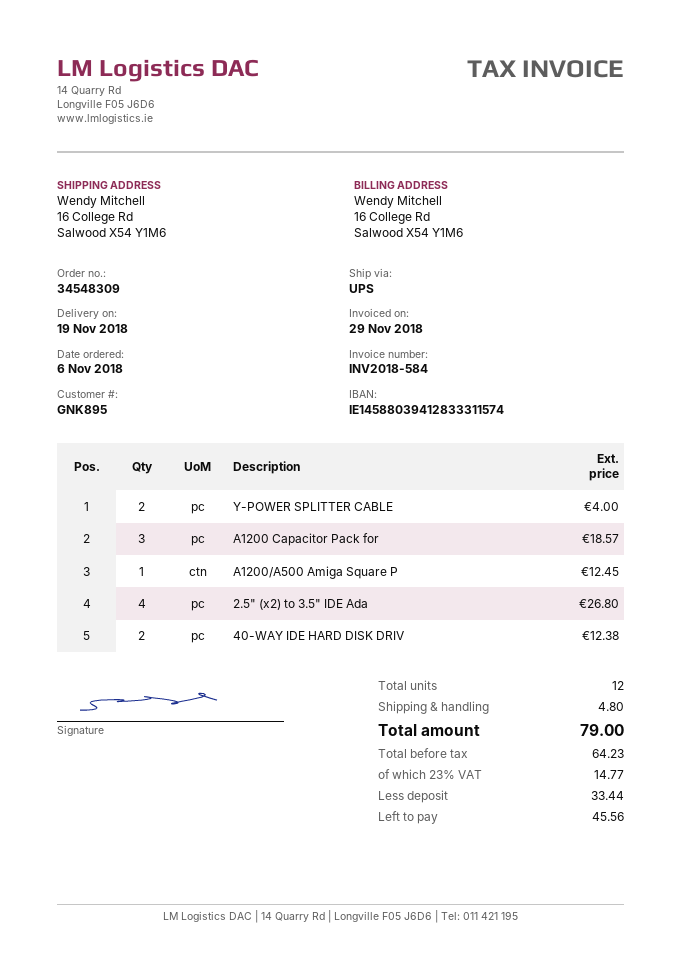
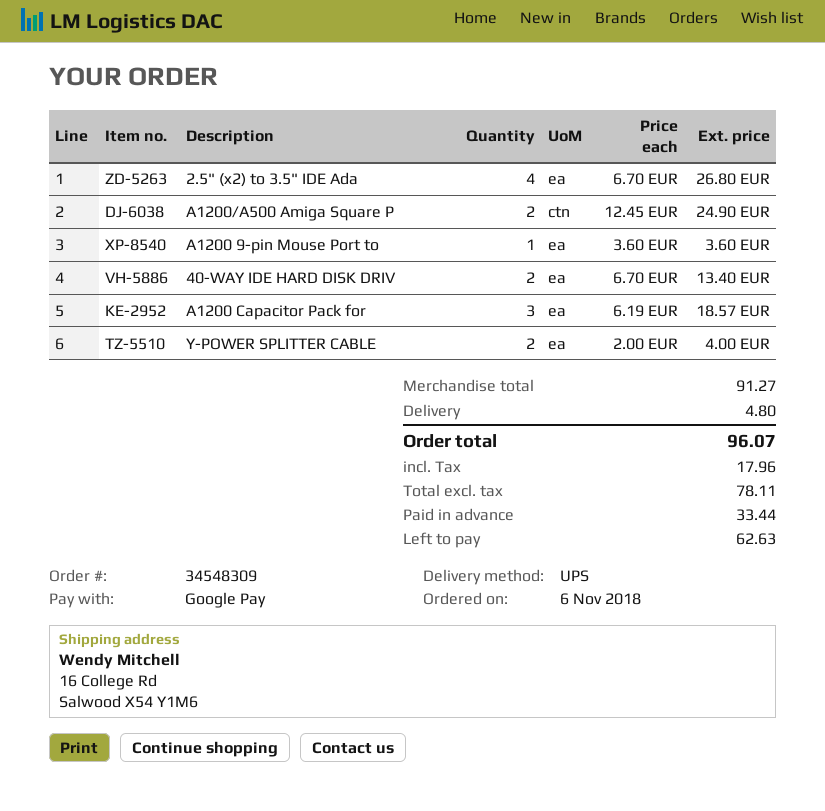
A1200/A500 Amiga Square P: 1 for 12.45 -> 2 for 24.90
40-WAY IDE HARD DISK DRIV: 2 for 12.38 -> 2 for 13.40
A1200 9-pin Mouse Port to: none -> 1 for 3.60
net: 64.23 -> 78.11
tax: 14.77 -> 17.96
total: 79.00 -> 96.07
balance: 45.56 -> 62.63

